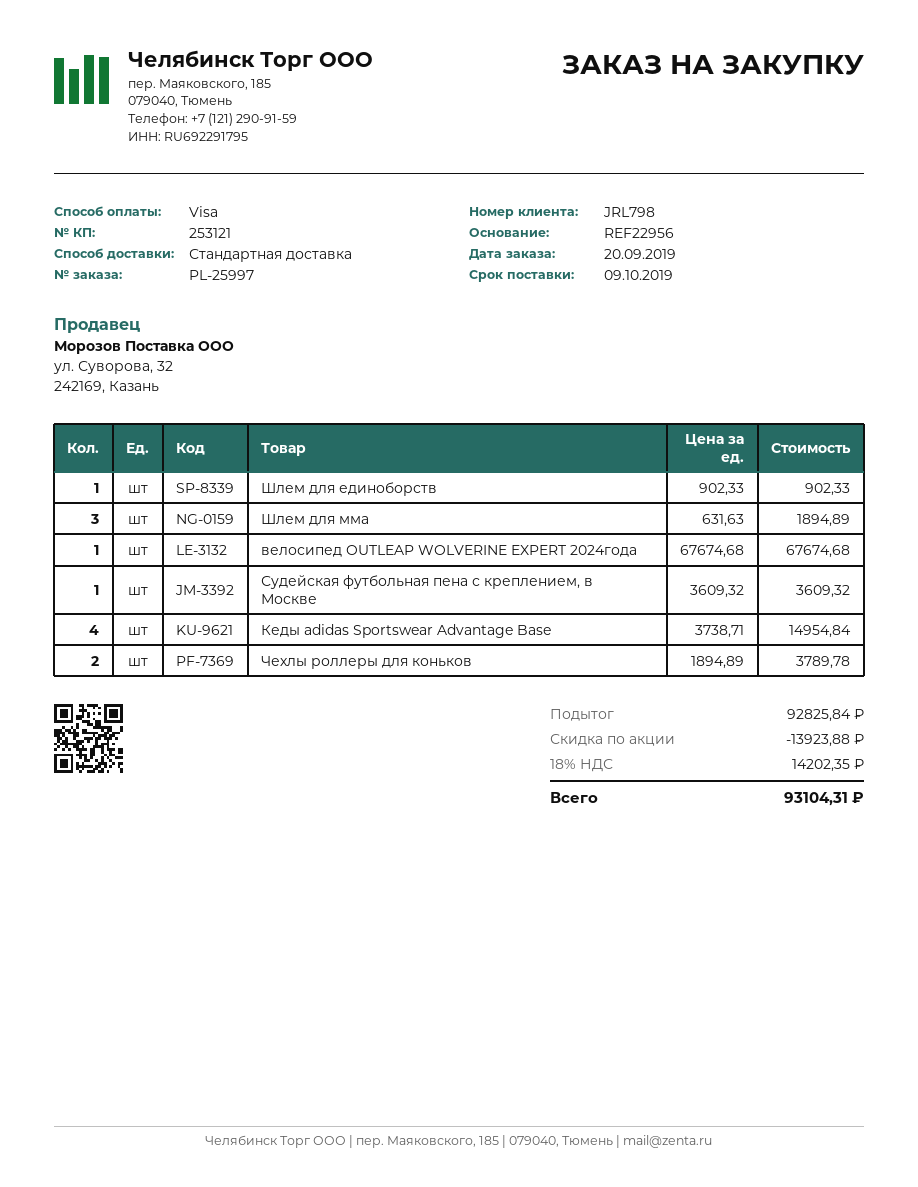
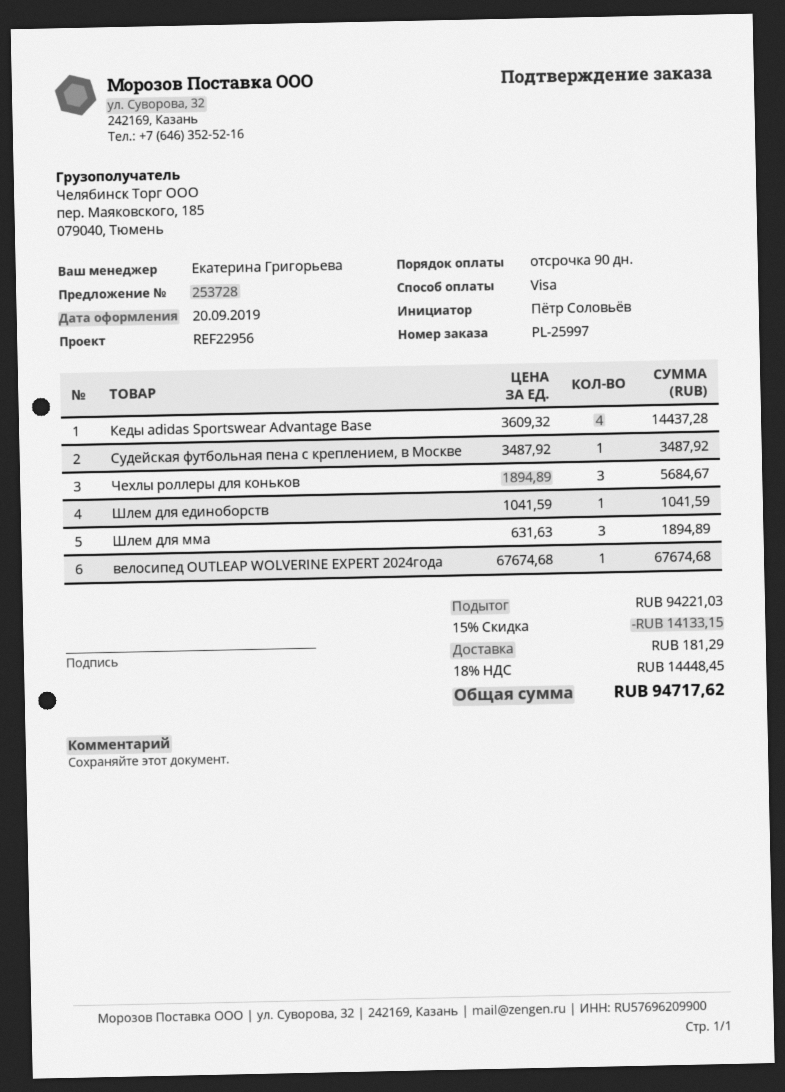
quote number: 253121 -> 253728
Шлем для единоборств: 1 x 902.33 = 902.33 -> 1 x 1041.59 = 1041.59
Судейская футбольная пена с креплением, в Москве: 1 x 3609.32 = 3609.32 -> 1 x 3487.92 = 3487.92
Кеды adidas Sportswear Advantage Base: 4 x 3738.71 = 14954.84 -> 4 x 3609.32 = 14437.28
Чехлы роллеры для коньков: 2 x 1894.89 = 3789.78 -> 3 x 1894.89 = 5684.67
subtotal: 92825.84 -> 94221.03
discount: 13923.88 -> 14133.15
shipping: none -> 181.29
tax: 18% = 14202.35 -> 18% = 14448.45
total: 93104.31 -> 94717.62

